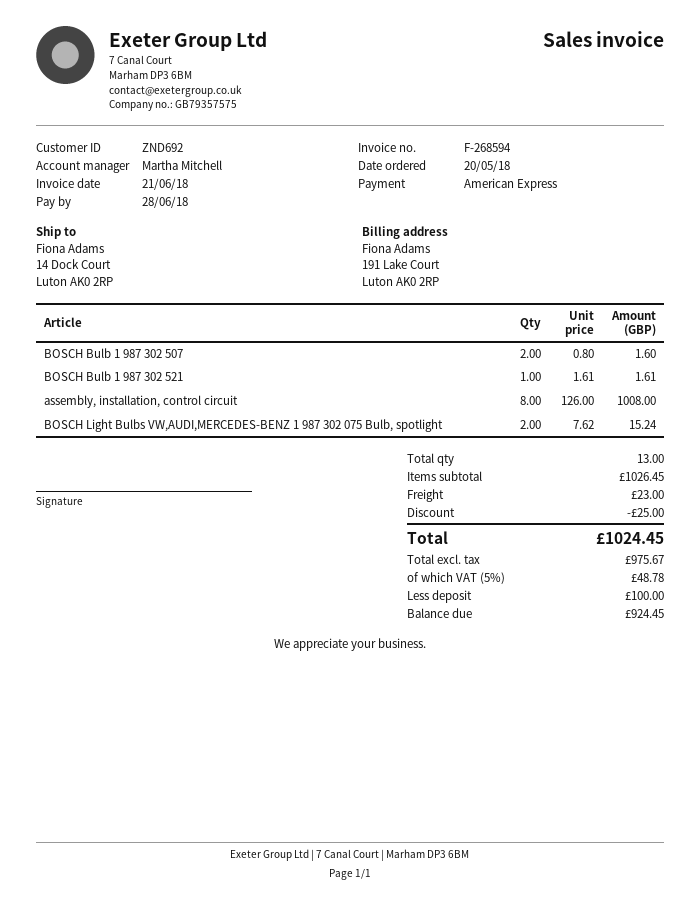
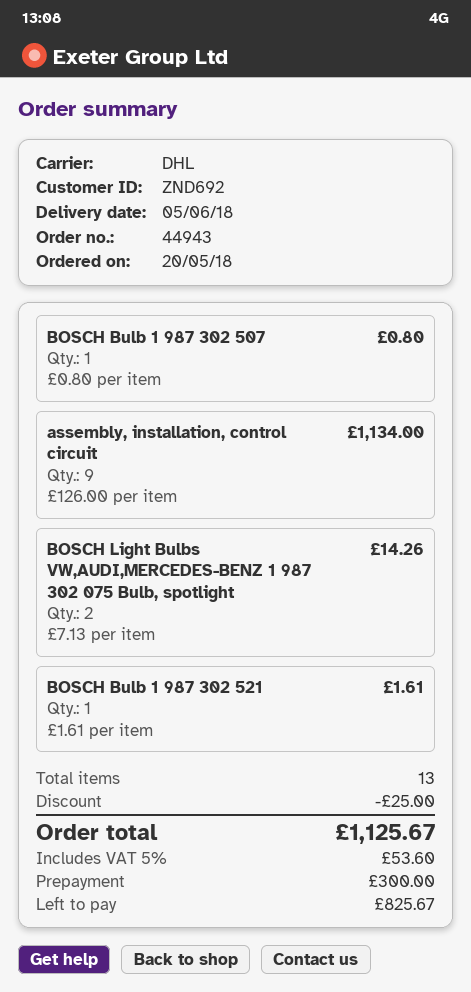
BOSCH Bulb 1 987 302 507: 2 x 0.80 = 1.60 -> 1 x 0.80 = 0.80
assembly, installation, control circuit: 8 x 126.00 = 1008.00 -> 9 x 126.00 = 1134.00
BOSCH Light Bulbs VW,AUDI,MERCEDES-BENZ 1 987 302 075 Bulb, spotlight: 2 x 7.62 = 15.24 -> 2 x 7.13 = 14.26
shipping: 23.00 -> none
tax: 5% = 48.78 -> 5% = 53.60
total: 1024.45 -> 1125.67
deposit: 100.00 -> 300.00
balance: 924.45 -> 825.67

